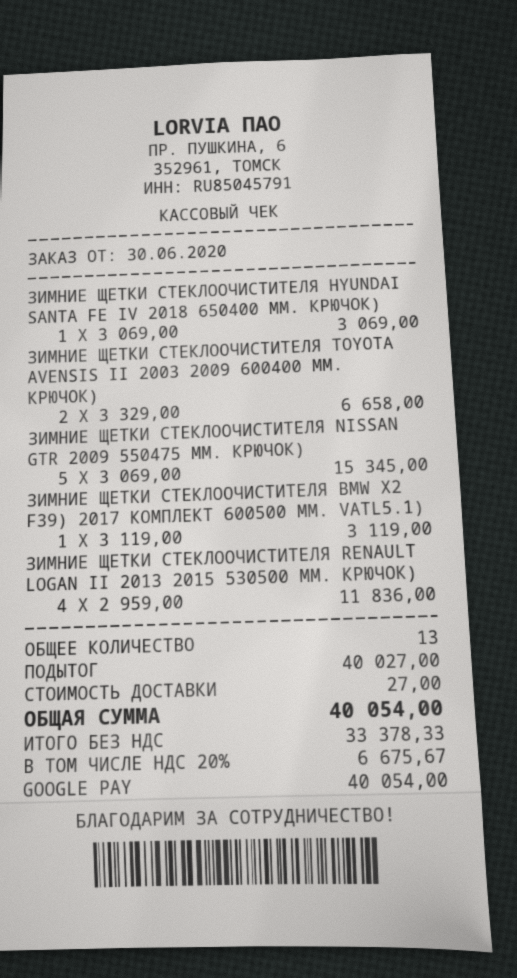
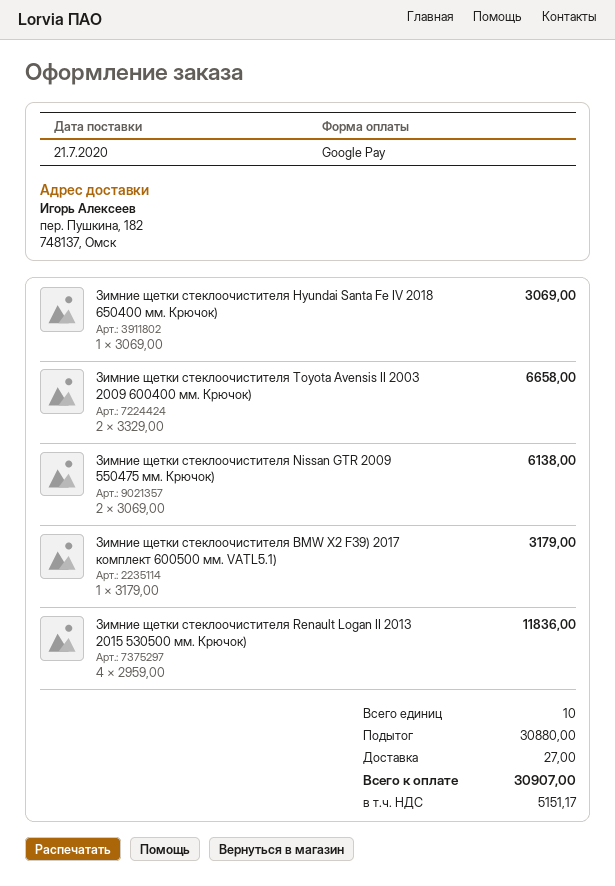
ЗИМНИЕ ЩЕТКИ СТЕКЛООЧИСТИТЕЛЯ NISSAN GTR 2009 550475 ММ. КРЮЧОК): 5 x 3069.00 = 15345.00 -> 2 x 3069.00 = 6138.00
ЗИМНИЕ ЩЕТКИ СТЕКЛООЧИСТИТЕЛЯ BMW X2 F39) 2017 КОМПЛЕКТ 600500 ММ. VATL5.1): 1 x 3119.00 = 3119.00 -> 1 x 3179.00 = 3179.00
total quantity: 13 -> 10
subtotal: 40027.00 -> 30880.00
tax: 6675.67 -> 5151.17
total: 40054.00 -> 30907.00

